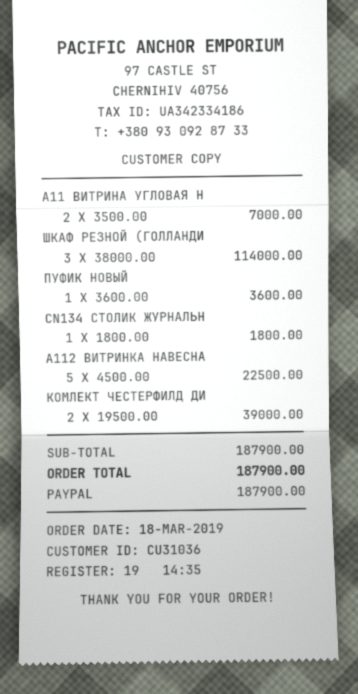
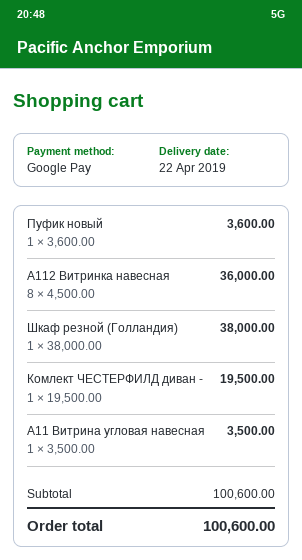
payment method: PayPal -> Google Pay
А11 ВИТРИНА УГЛОВАЯ Н: 2 x 3500.00 = 7000.00 -> 1 x 3500.00 = 3500.00
ШКАФ РЕЗНОЙ (ГОЛЛАНДИ: 3 x 38000.00 = 114000.00 -> 1 x 38000.00 = 38000.00
CN134 СТОЛИК ЖУРНАЛЬН: 1 x 1800.00 = 1800.00 -> none
А112 ВИТРИНКА НАВЕСНА: 5 x 4500.00 = 22500.00 -> 8 x 4500.00 = 36000.00
КОМЛЕКТ ЧЕСТЕРФИЛД ДИ: 2 x 19500.00 = 39000.00 -> 1 x 19500.00 = 19500.00
subtotal: 187900.00 -> 100600.00
total: 187900.00 -> 100600.00

